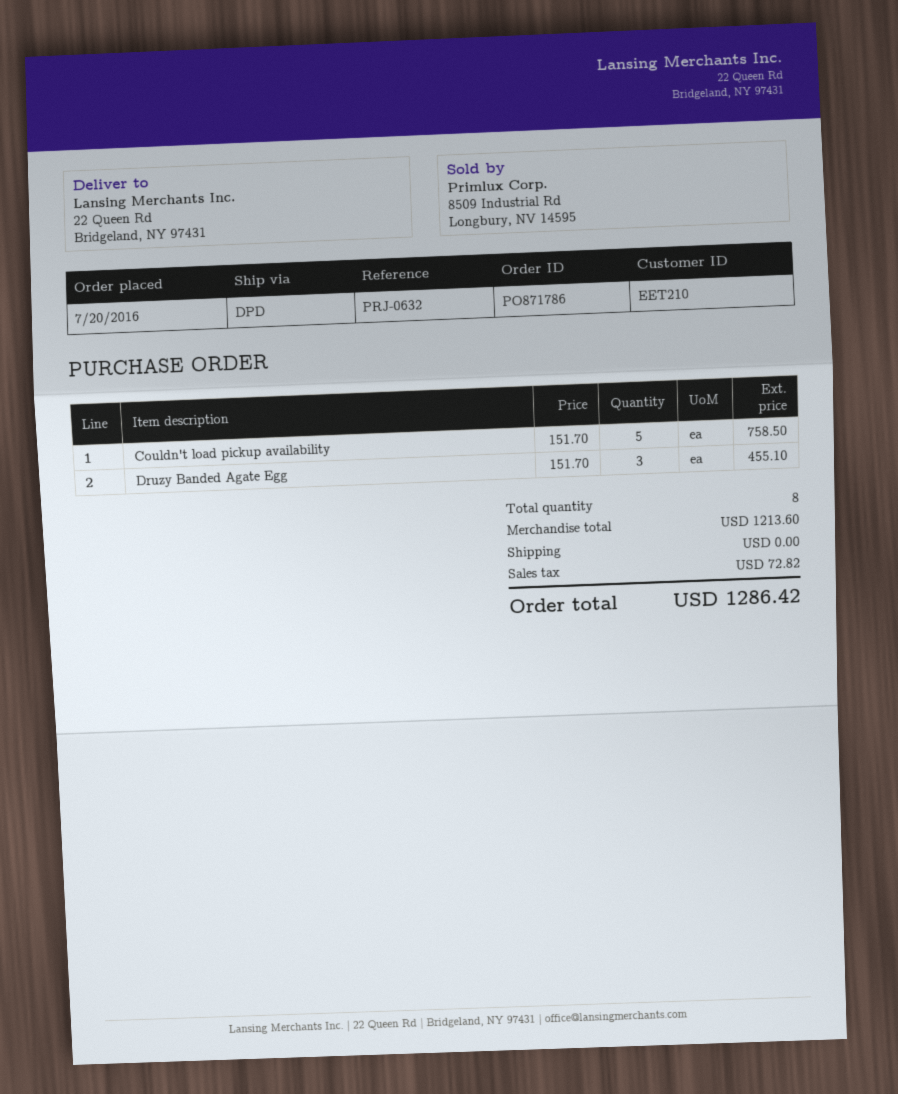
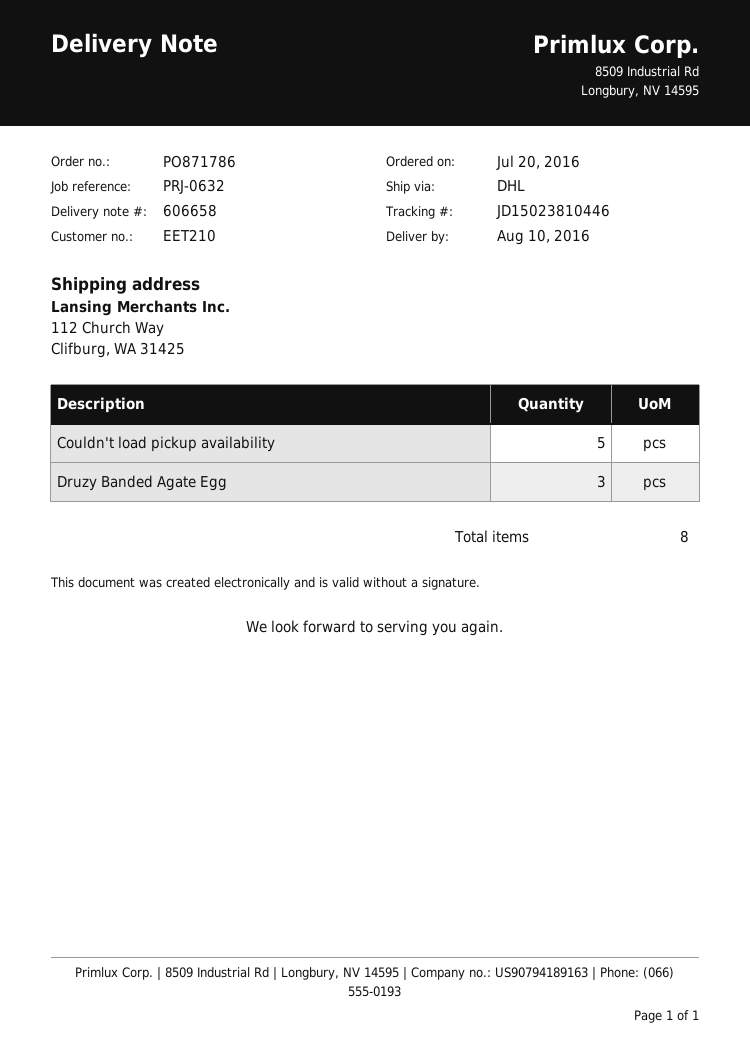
shipping method: DPD -> DHL
ship to: 22 Queen Rd, Bridgeland, NY 97431 -> 112 Church Way, Clifburg, WA 31425

